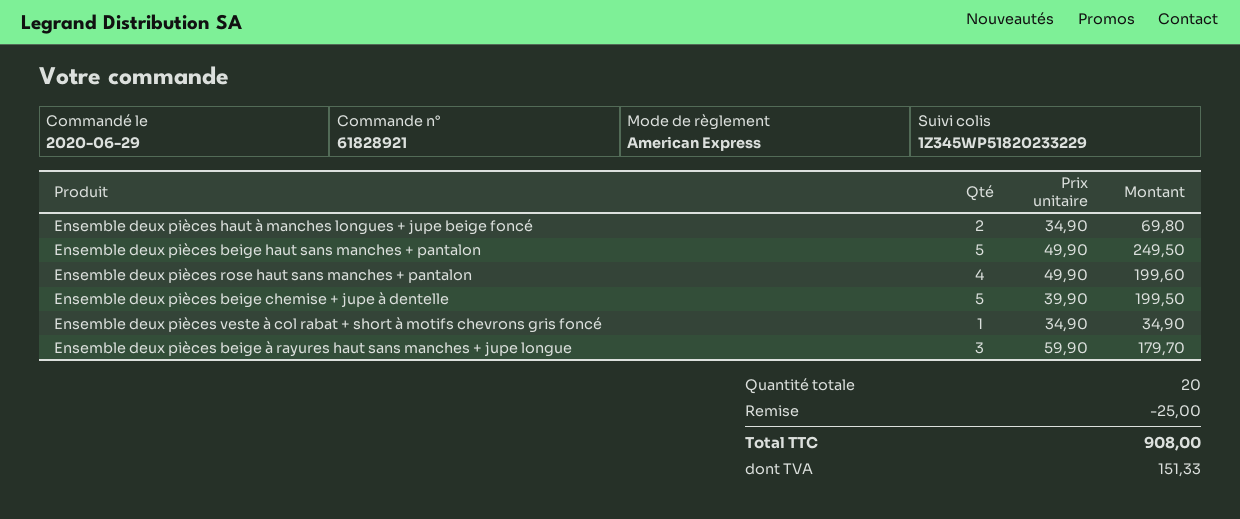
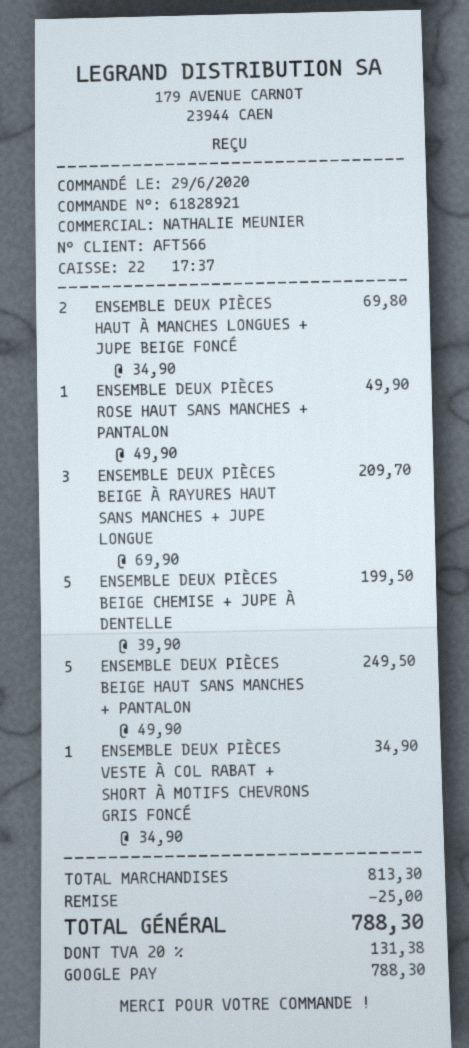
payment method: American Express -> Google Pay
Ensemble deux pièces rose haut sans manches + pantalon: 4 x 49.90 = 199.60 -> 1 x 49.90 = 49.90
Ensemble deux pièces beige à rayures haut sans manches + jupe longue: 3 x 59.90 = 179.70 -> 3 x 69.90 = 209.70
tax: 151.33 -> 131.38
total: 908.00 -> 788.30

